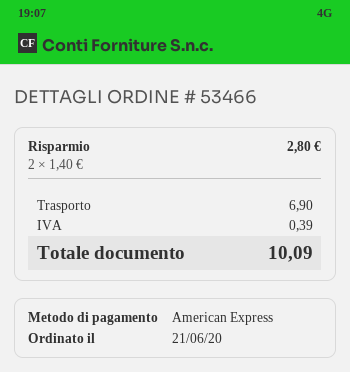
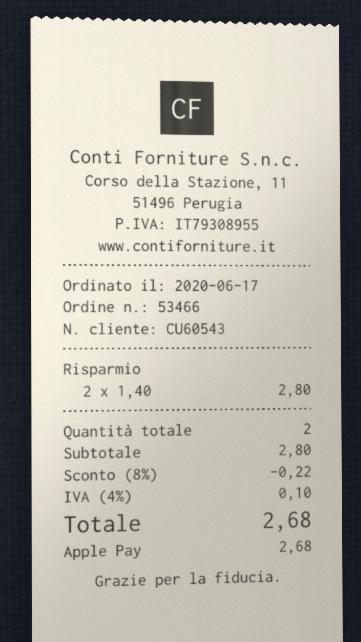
order date: 2020-06-21 -> 2020-06-17
payment method: American Express -> Apple Pay
discount: none -> 8% = 0.22
shipping: 6.90 -> none
tax: 0.39 -> 0.10
total: 10.09 -> 2.68

